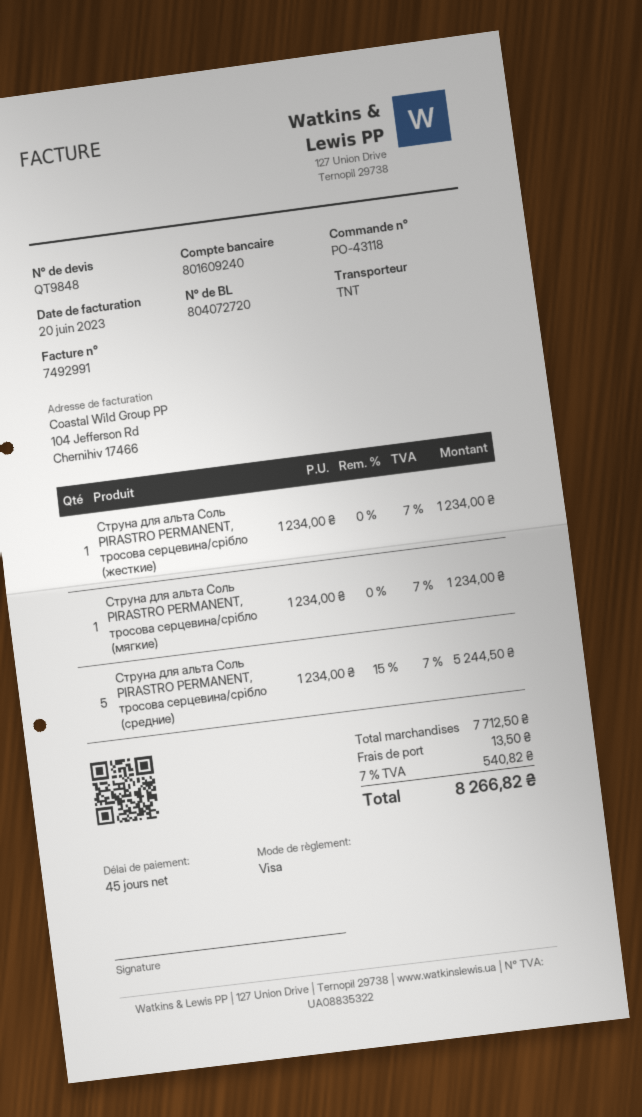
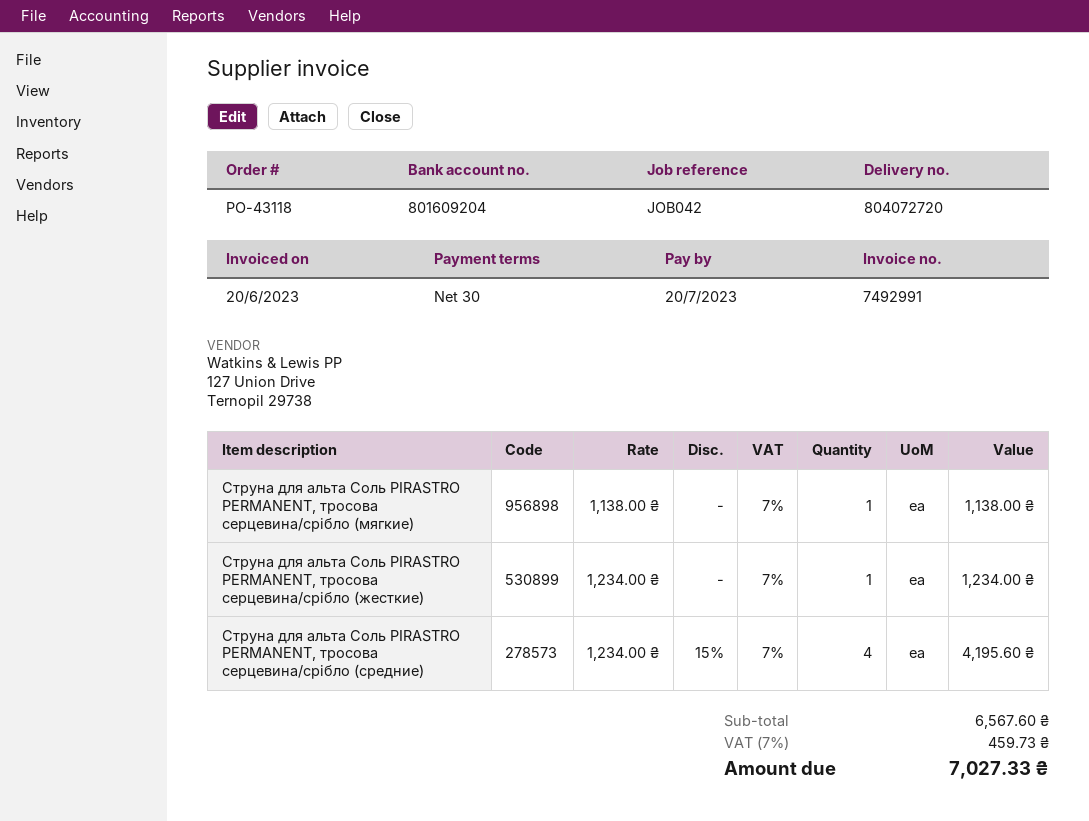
payment terms: 45 days -> 30 days
bank account: 801609240 -> 801609204
Струна для альта Соль PIRASTRO PERMANENT, тросова серцевина/срібло (мягкие): 1 x 1234.00 = 1234.00 -> 1 x 1138.00 = 1138.00
Струна для альта Соль PIRASTRO PERMANENT, тросова серцевина/срібло (средние): 5 x 1234.00 - 15% = 5244.50 -> 4 x 1234.00 - 15% = 4195.60
subtotal: 7712.50 -> 6567.60
shipping: 13.50 -> none
tax: 7% = 540.82 -> 7% = 459.73
total: 8266.82 -> 7027.33

